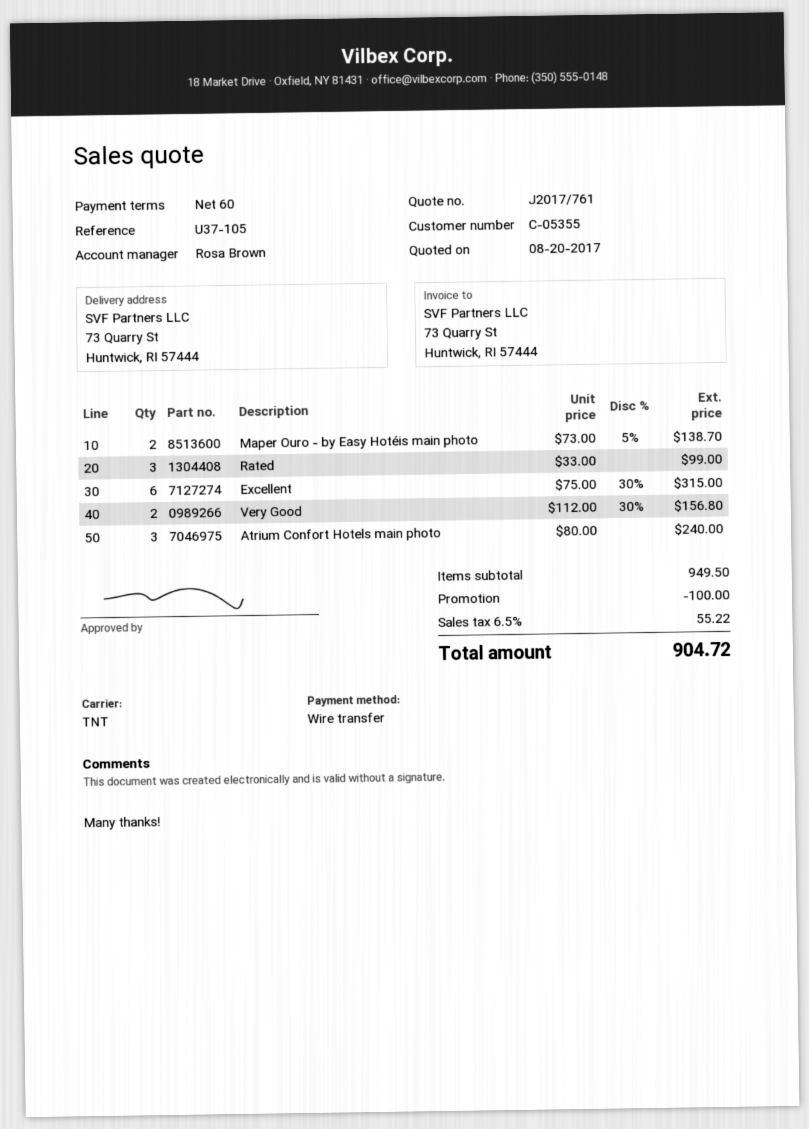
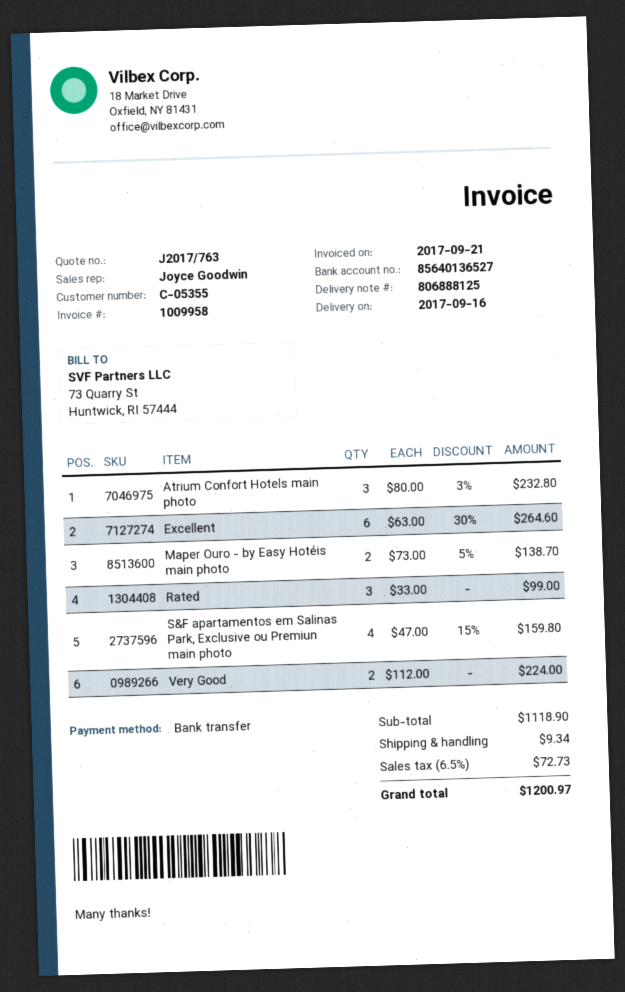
quote number: J2017/761 -> J2017/763
sales rep: Rosa Brown -> Joyce Goodwin
Excellent: 6 x 75.00 - 30% = 315.00 -> 6 x 63.00 - 30% = 264.60
Very Good: 2 x 112.00 - 30% = 156.80 -> 2 x 112.00 = 224.00
Atrium Confort Hotels main photo: 3 x 80.00 = 240.00 -> 3 x 80.00 - 3% = 232.80
S&F apartamentos em Salinas Park, Exclusive ou Premiun main photo: none -> 4 x 47.00 - 15% = 159.80
subtotal: 949.50 -> 1118.90
discount: 100.00 -> none
shipping: none -> 9.34
tax: 6.5% = 55.22 -> 6.5% = 72.73
total: 904.72 -> 1200.97

